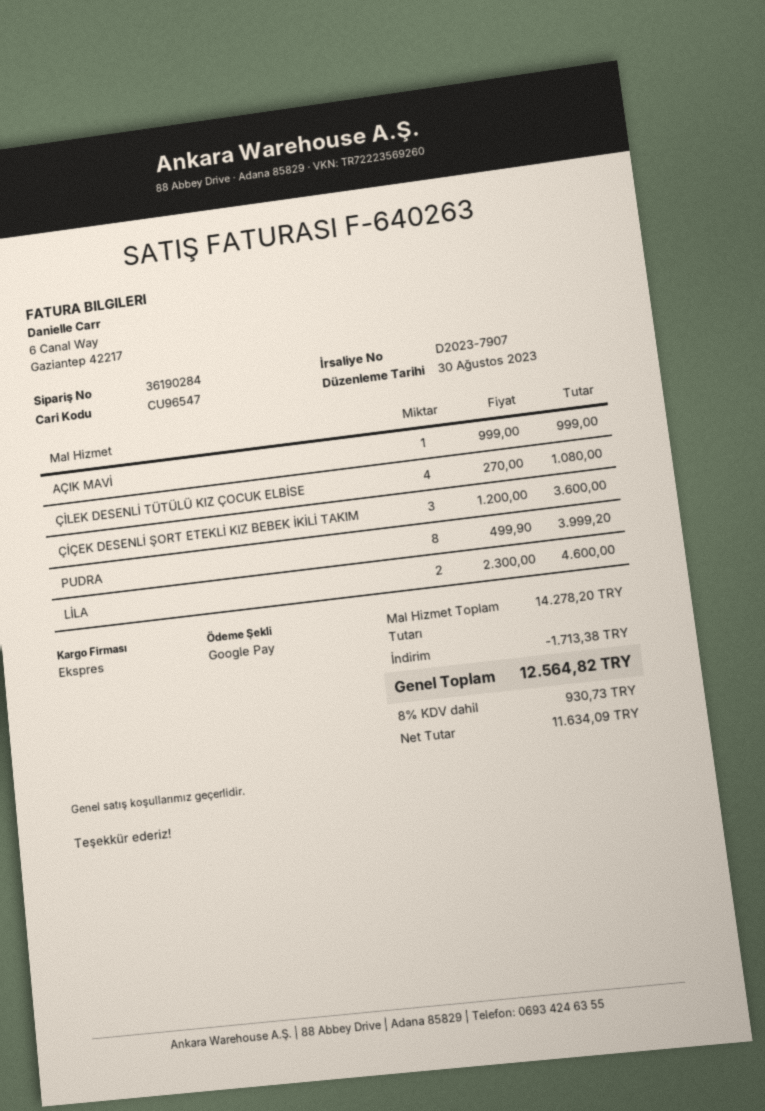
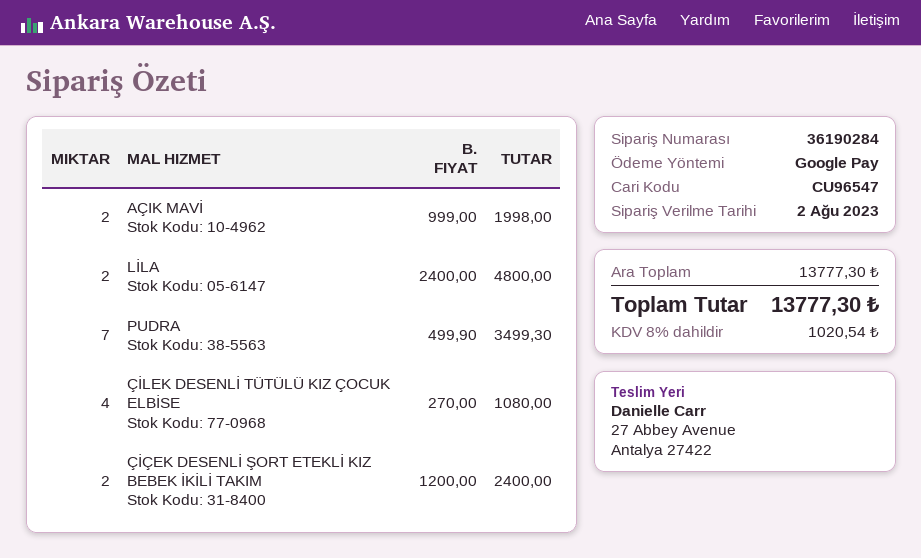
AÇIK MAVİ: 1 x 999.00 = 999.00 -> 2 x 999.00 = 1998.00
ÇİÇEK DESENLİ ŞORT ETEKLİ KIZ BEBEK İKİLİ TAKIM: 3 x 1200.00 = 3600.00 -> 2 x 1200.00 = 2400.00
PUDRA: 8 x 499.90 = 3999.20 -> 7 x 499.90 = 3499.30
LİLA: 2 x 2300.00 = 4600.00 -> 2 x 2400.00 = 4800.00
subtotal: 14278.20 -> 13777.30
discount: 1713.38 -> none
tax: 8% = 930.73 -> 8% = 1020.54
total: 12564.82 -> 13777.30

